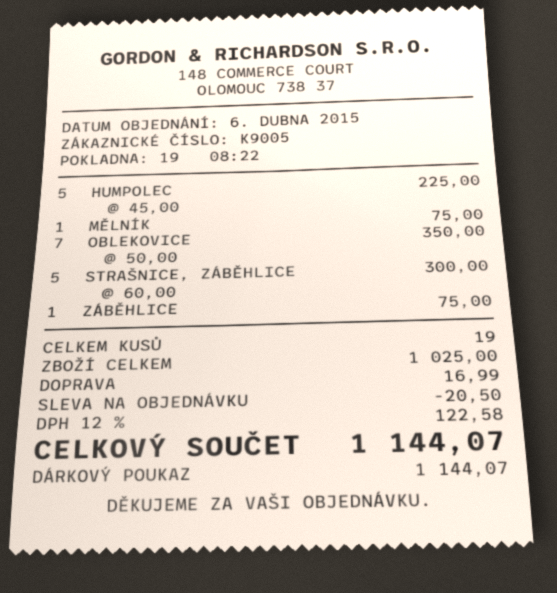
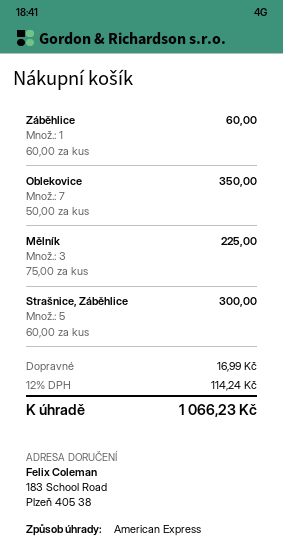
payment method: gift card -> American Express
HUMPOLEC: 5 x 45.00 = 225.00 -> none
MĚLNÍK: 1 x 75.00 = 75.00 -> 3 x 75.00 = 225.00
ZÁBĚHLICE: 1 x 75.00 = 75.00 -> 1 x 60.00 = 60.00
discount: 20.50 -> none
tax: 12% = 122.58 -> 12% = 114.24
total: 1144.07 -> 1066.23

